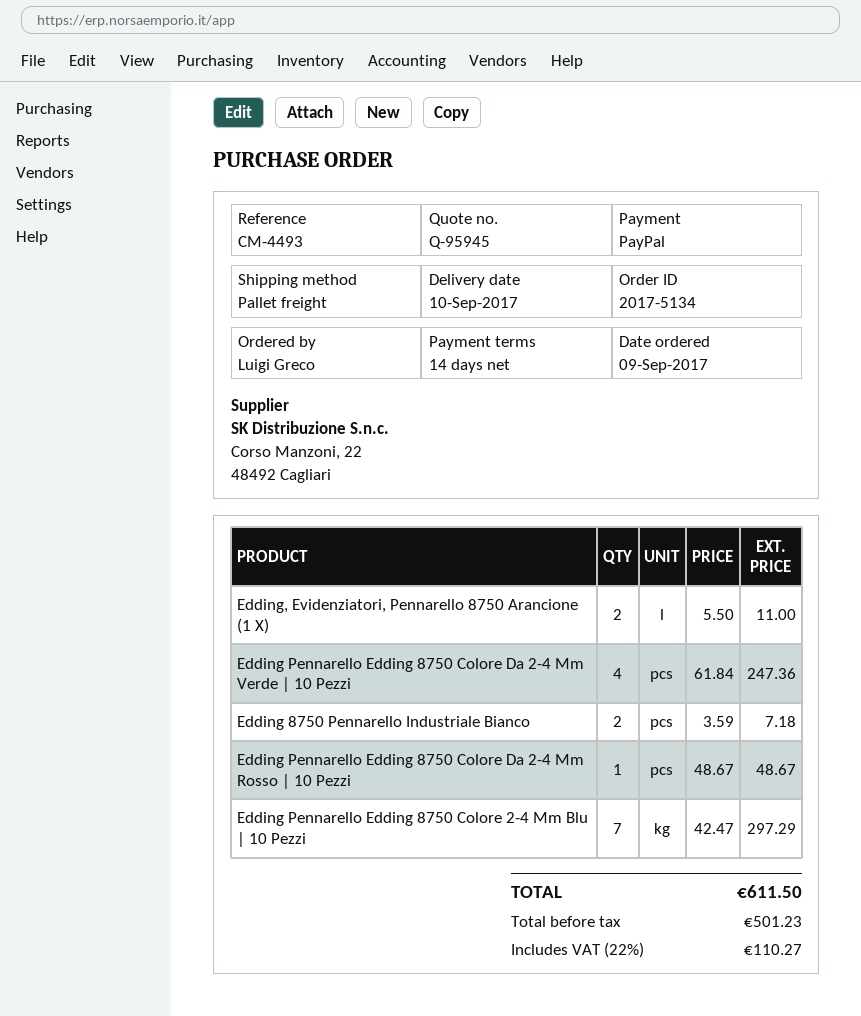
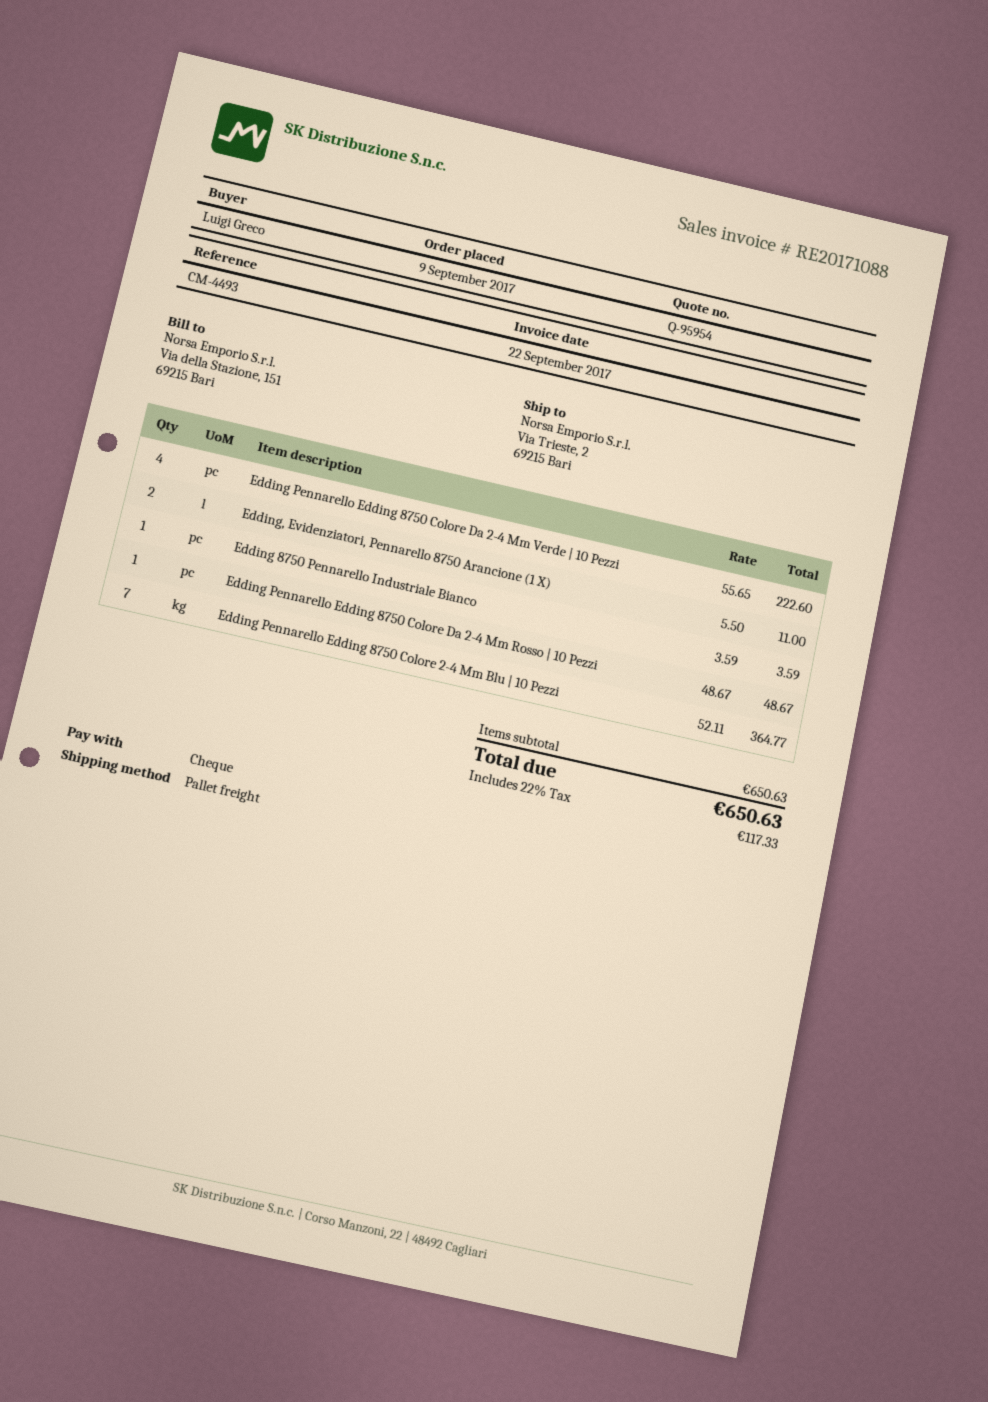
quote number: Q-95945 -> Q-95954
payment method: PayPal -> cheque
Edding Pennarello Edding 8750 Colore Da 2-4 Mm Verde | 10 Pezzi: 4 x 61.84 = 247.36 -> 4 x 55.65 = 222.60
Edding 8750 Pennarello Industriale Bianco: 2 x 3.59 = 7.18 -> 1 x 3.59 = 3.59
Edding Pennarello Edding 8750 Colore 2-4 Mm Blu | 10 Pezzi: 7 x 42.47 = 297.29 -> 7 x 52.11 = 364.77
tax: 22% = 110.27 -> 22% = 117.33
total: 611.50 -> 650.63

